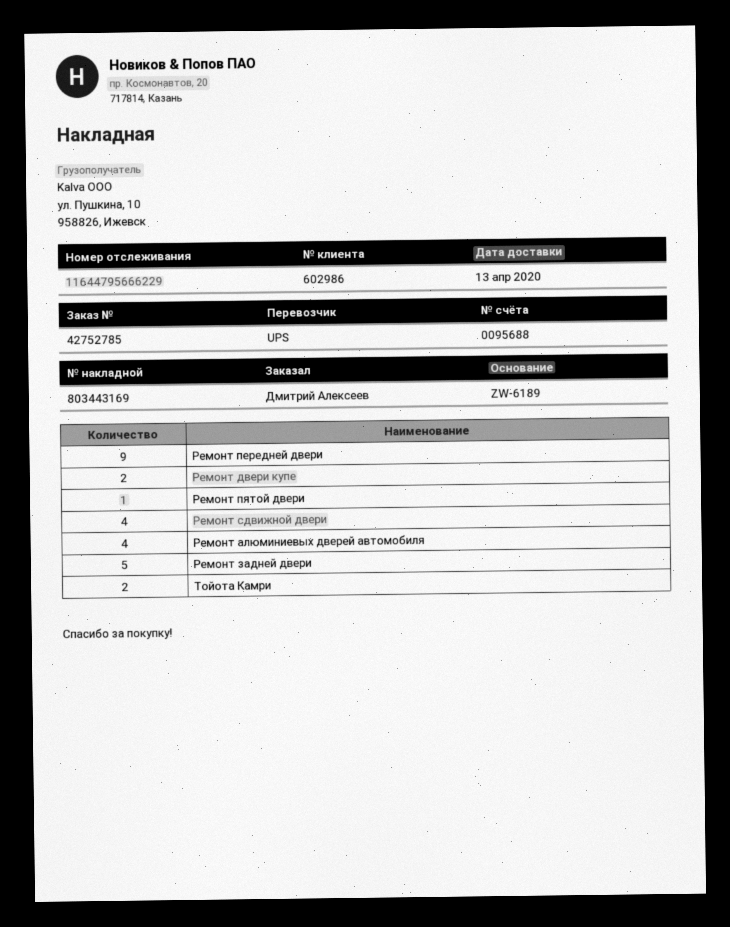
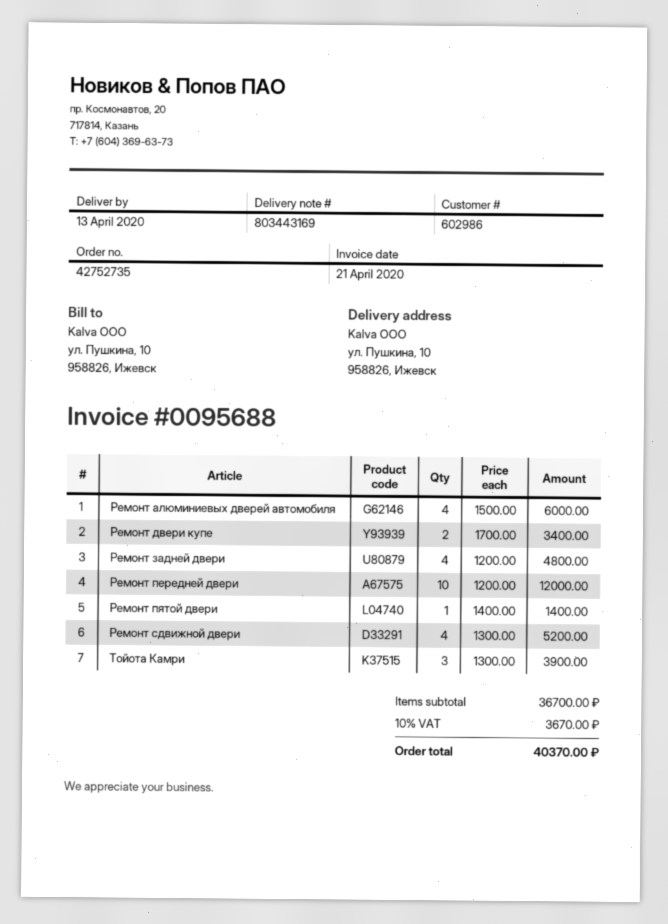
order number: 42752785 -> 42752735
Ремонт передней двери: 9 -> 10
Ремонт задней двери: 5 -> 4
Тойота Камри: 2 -> 3

